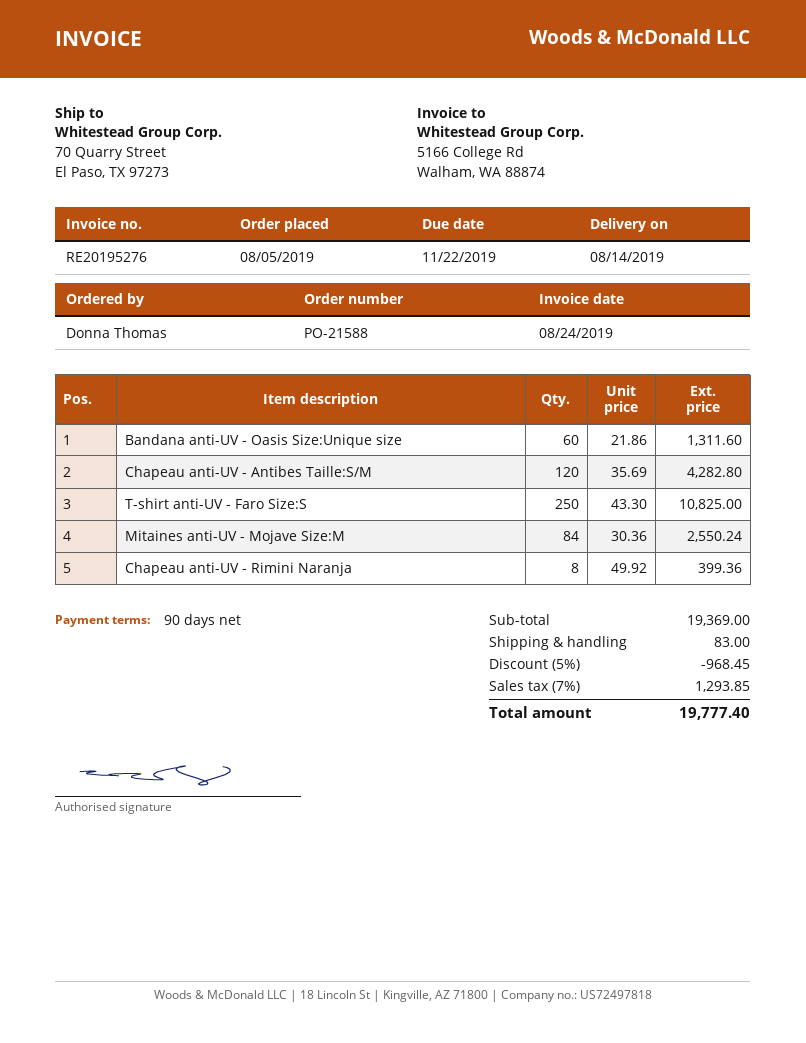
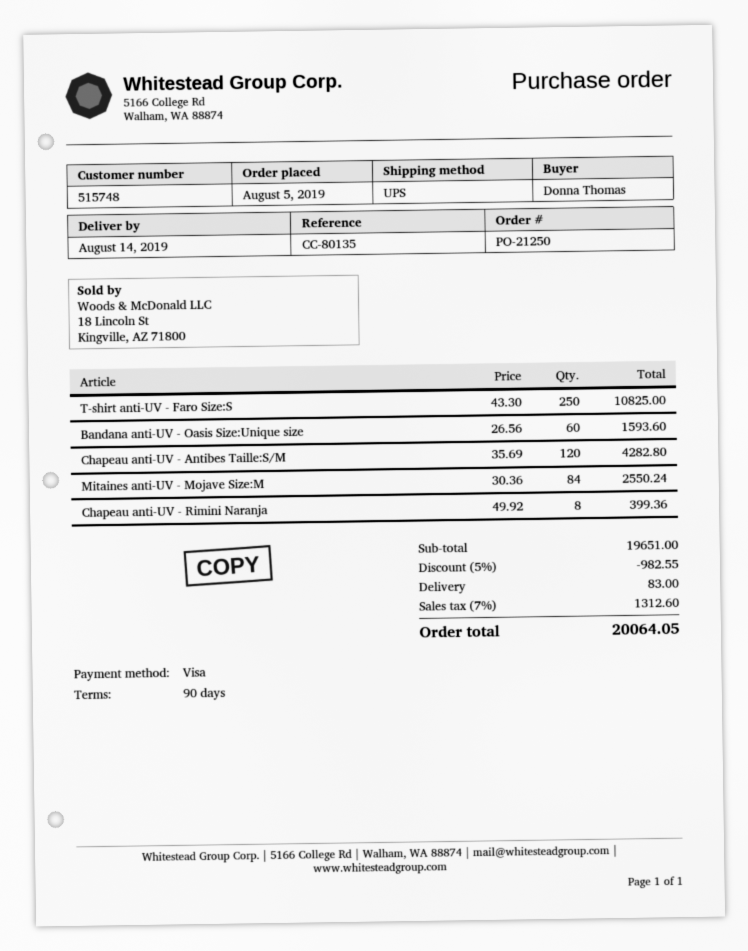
order number: PO-21588 -> PO-21250
Bandana anti-UV - Oasis Size:Unique size: 60 x 21.86 = 1311.60 -> 60 x 26.56 = 1593.60
subtotal: 19369.00 -> 19651.00
discount: 5% = 968.45 -> 5% = 982.55
tax: 7% = 1293.85 -> 7% = 1312.60
total: 19777.40 -> 20064.05

